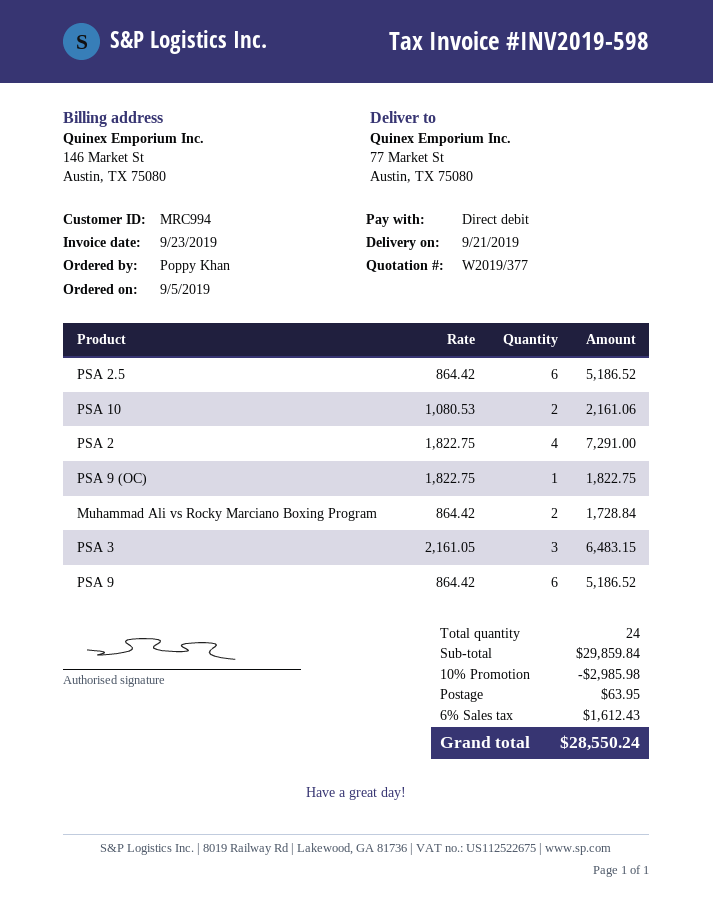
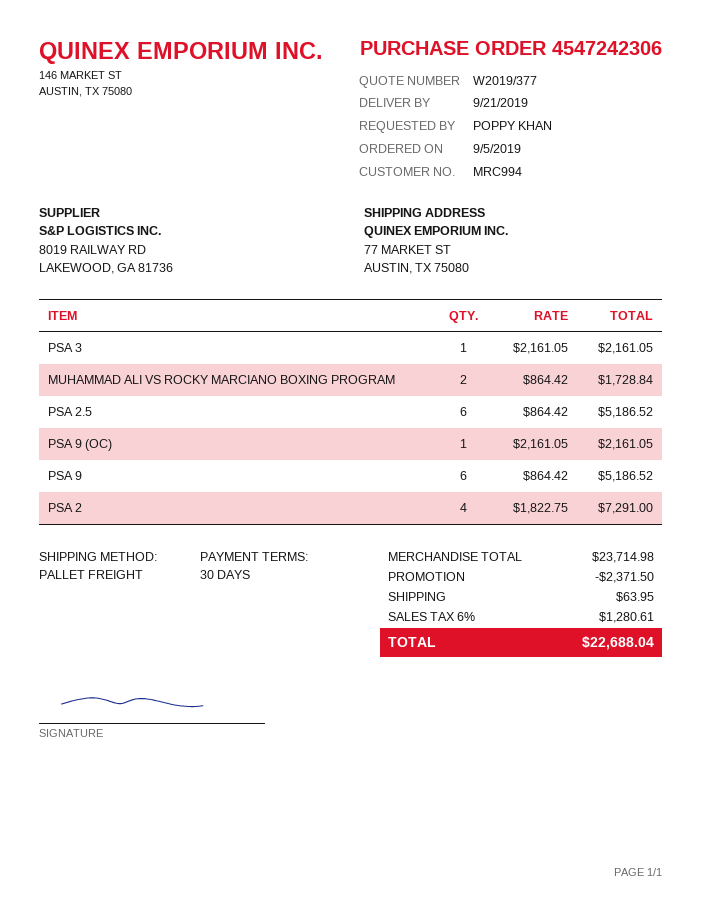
PSA 10: 2 x 1080.53 = 2161.06 -> none
PSA 9 (OC): 1 x 1822.75 = 1822.75 -> 1 x 2161.05 = 2161.05
PSA 3: 3 x 2161.05 = 6483.15 -> 1 x 2161.05 = 2161.05
subtotal: 29859.84 -> 23714.98
discount: 2985.98 -> 2371.50
tax: 6% = 1612.43 -> 6% = 1280.61
total: 28550.24 -> 22688.04

